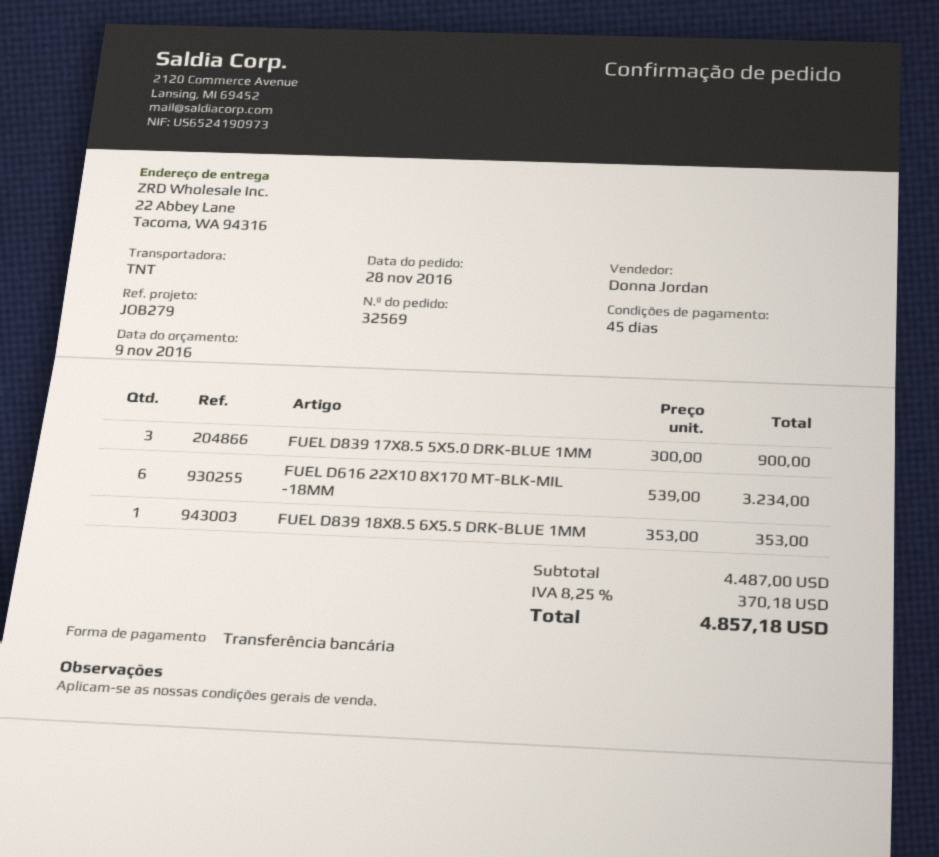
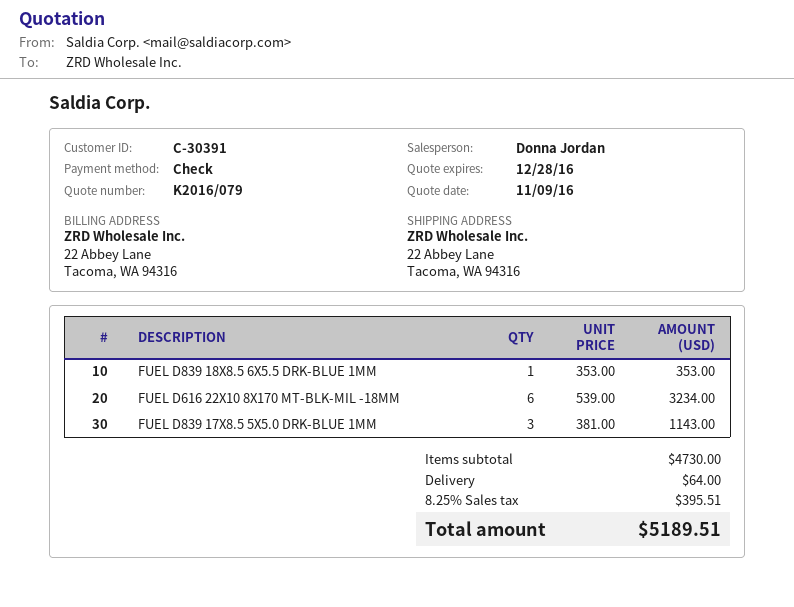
payment method: bank transfer -> cheque
FUEL D839 17X8.5 5X5.0 DRK-BLUE 1MM: 3 x 300.00 = 900.00 -> 3 x 381.00 = 1143.00
subtotal: 4487.00 -> 4730.00
shipping: none -> 64.00
tax: 8.25% = 370.18 -> 8.25% = 395.51
total: 4857.18 -> 5189.51

